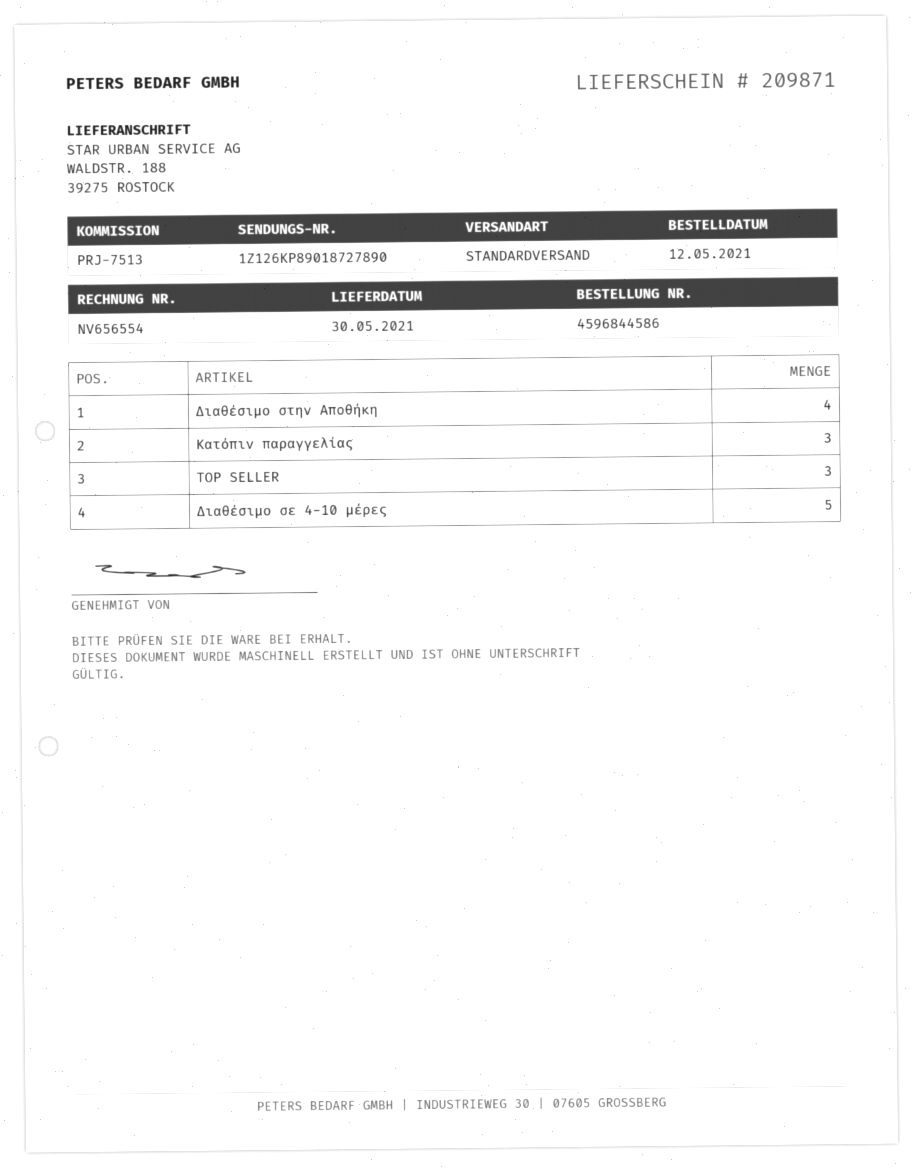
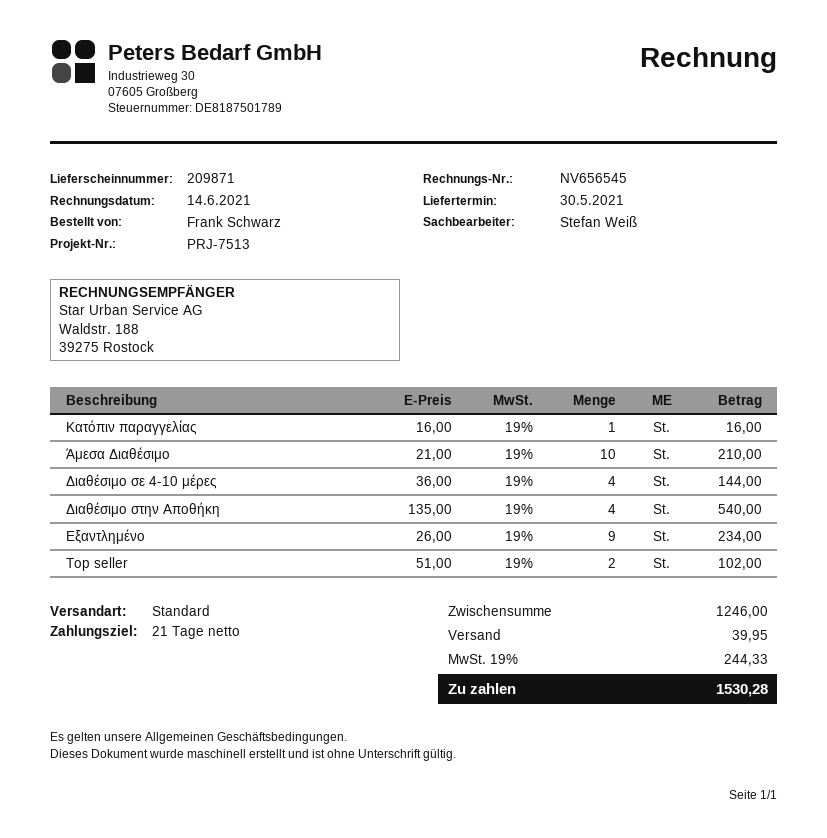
invoice number: NV656554 -> NV656545
Κατόπιν παραγγελίας: 3 -> 1
TOP SELLER: 3 -> 2
Διαθέσιμο σε 4-10 μέρες: 5 -> 4
Άμεσα Διαθέσιμο: none -> 10
Εξαντλημένο: none -> 9

